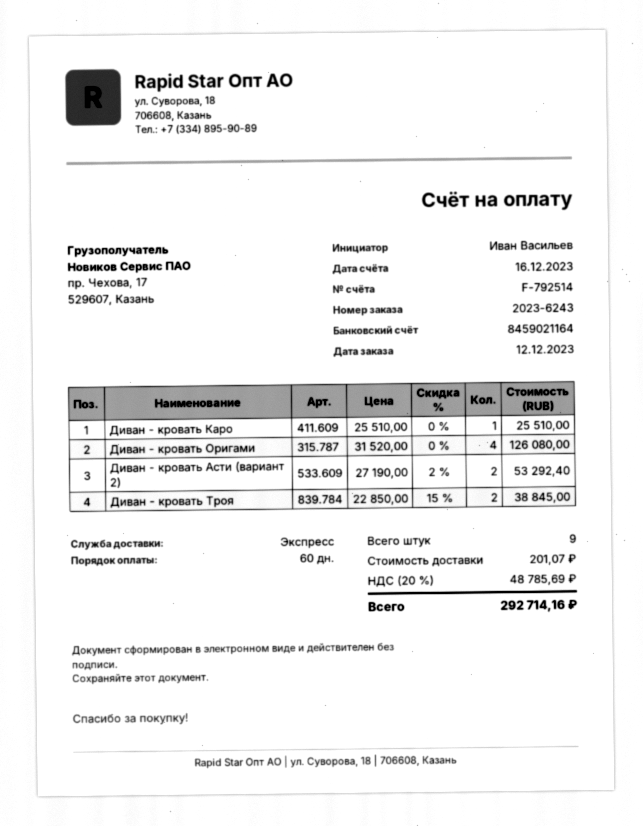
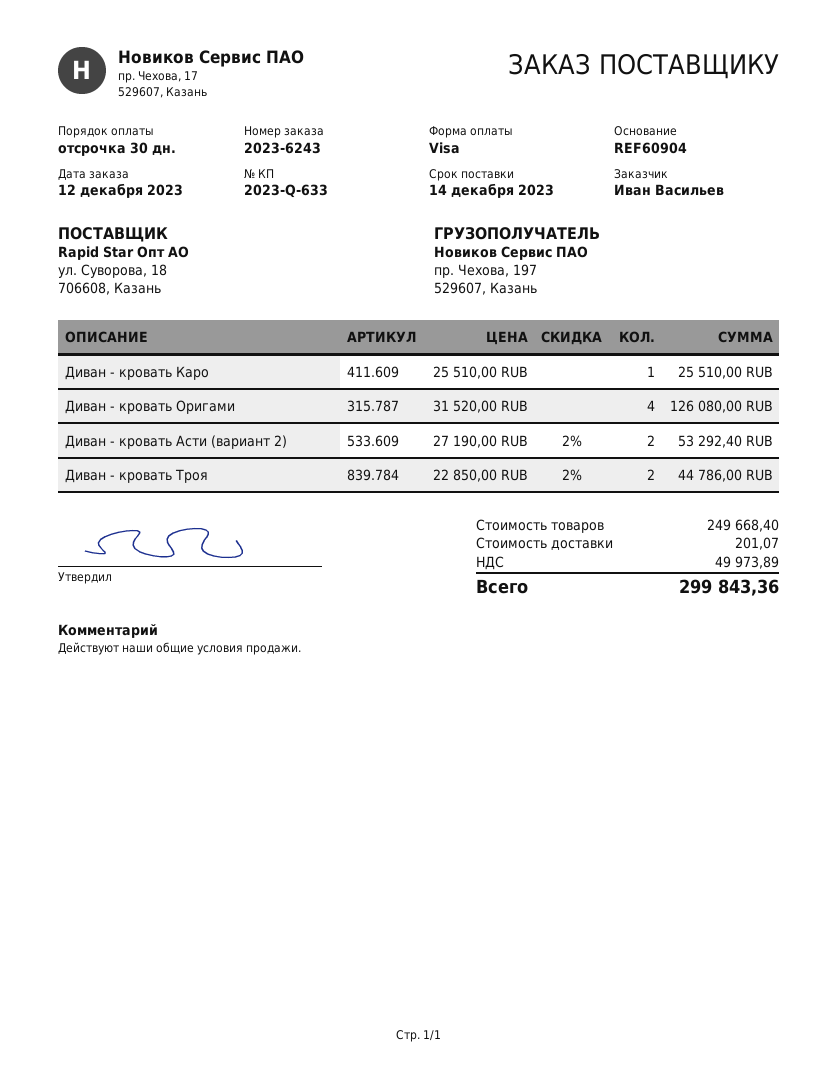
payment terms: 60 days -> 30 days
ship to: пр. Чехова, 17, 529607, Казань -> пр. Чехова, 197, 529607, Казань
Диван - кровать Троя: 2 x 22850.00 - 15% = 38845.00 -> 2 x 22850.00 - 2% = 44786.00
tax: 48785.69 -> 49973.89
total: 292714.16 -> 299843.36

